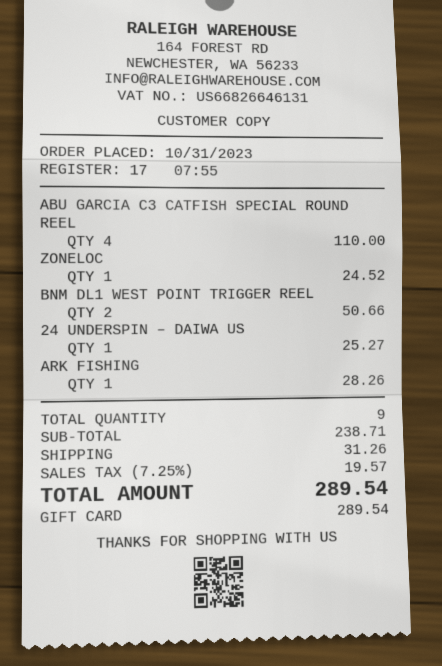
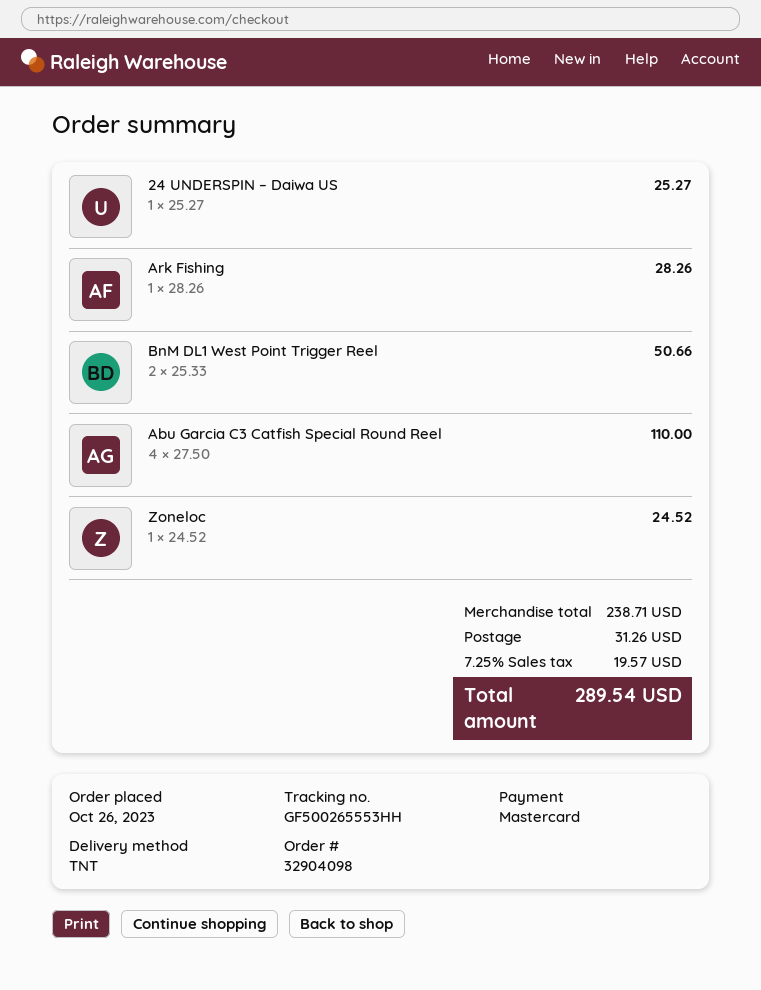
order date: 2023-10-31 -> 2023-10-26
payment method: gift card -> Mastercard

